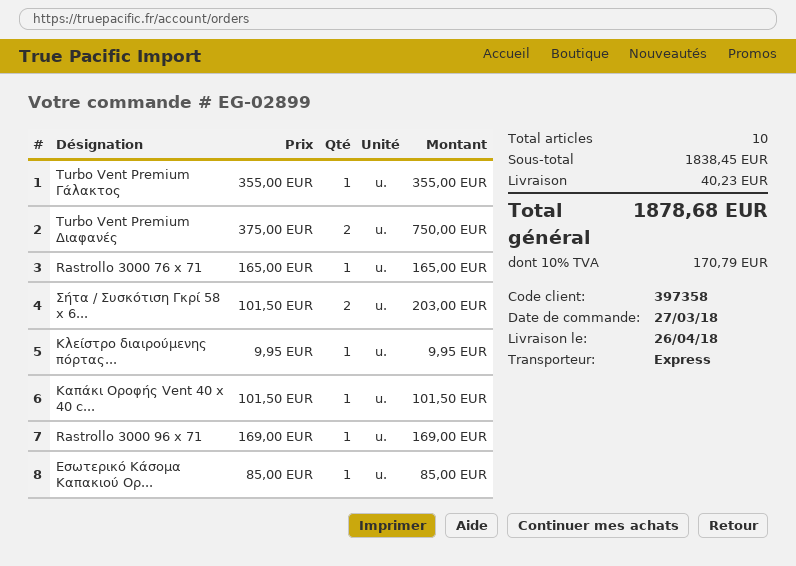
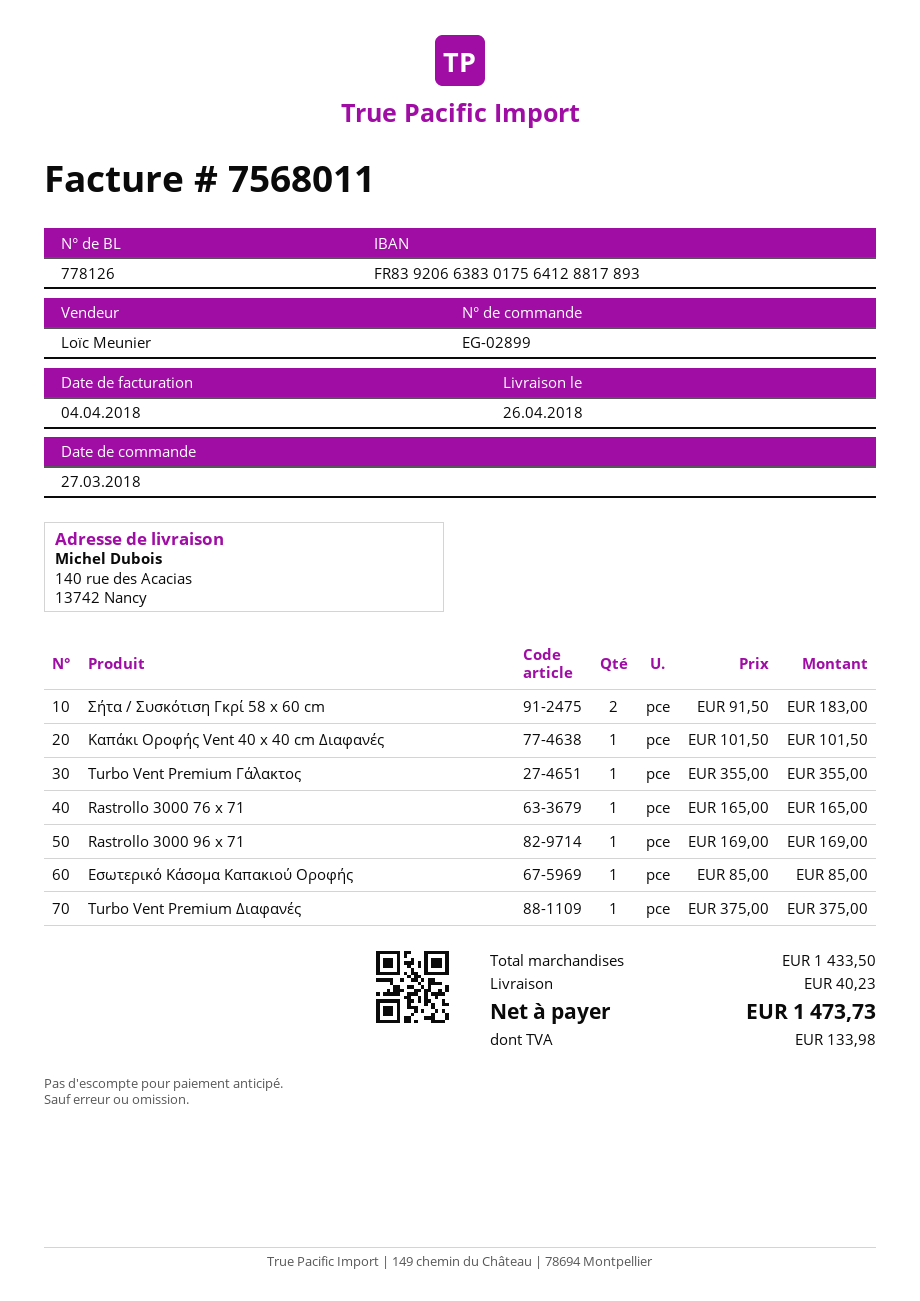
Turbo Vent Premium Διαφανές: 2 x 375.00 = 750.00 -> 1 x 375.00 = 375.00
Σήτα / Συσκότιση Γκρί 58 x 6...: 2 x 101.50 = 203.00 -> 2 x 91.50 = 183.00
Κλείστρο διαιρούμενης πόρτας...: 1 x 9.95 = 9.95 -> none
subtotal: 1838.45 -> 1433.50
tax: 170.79 -> 133.98
total: 1878.68 -> 1473.73

